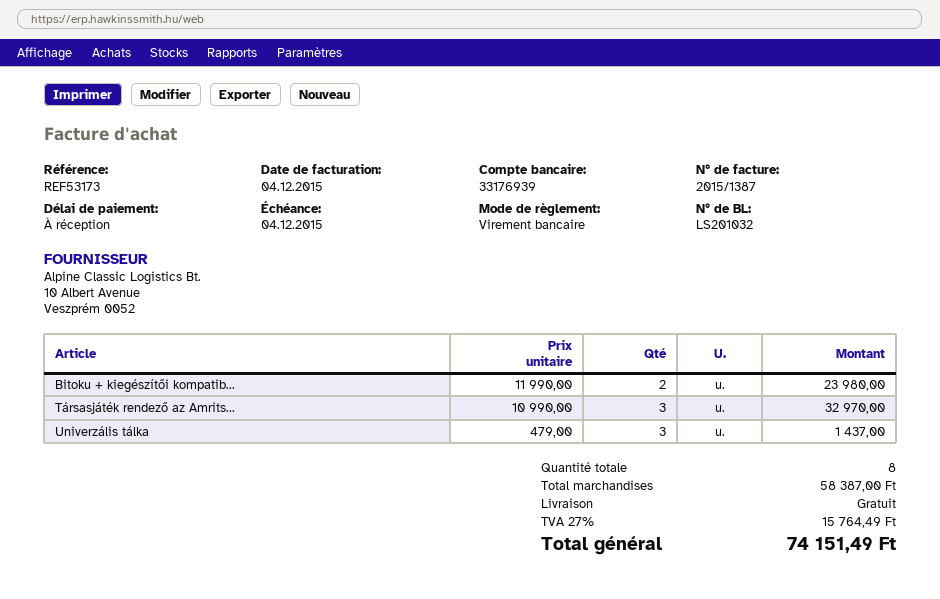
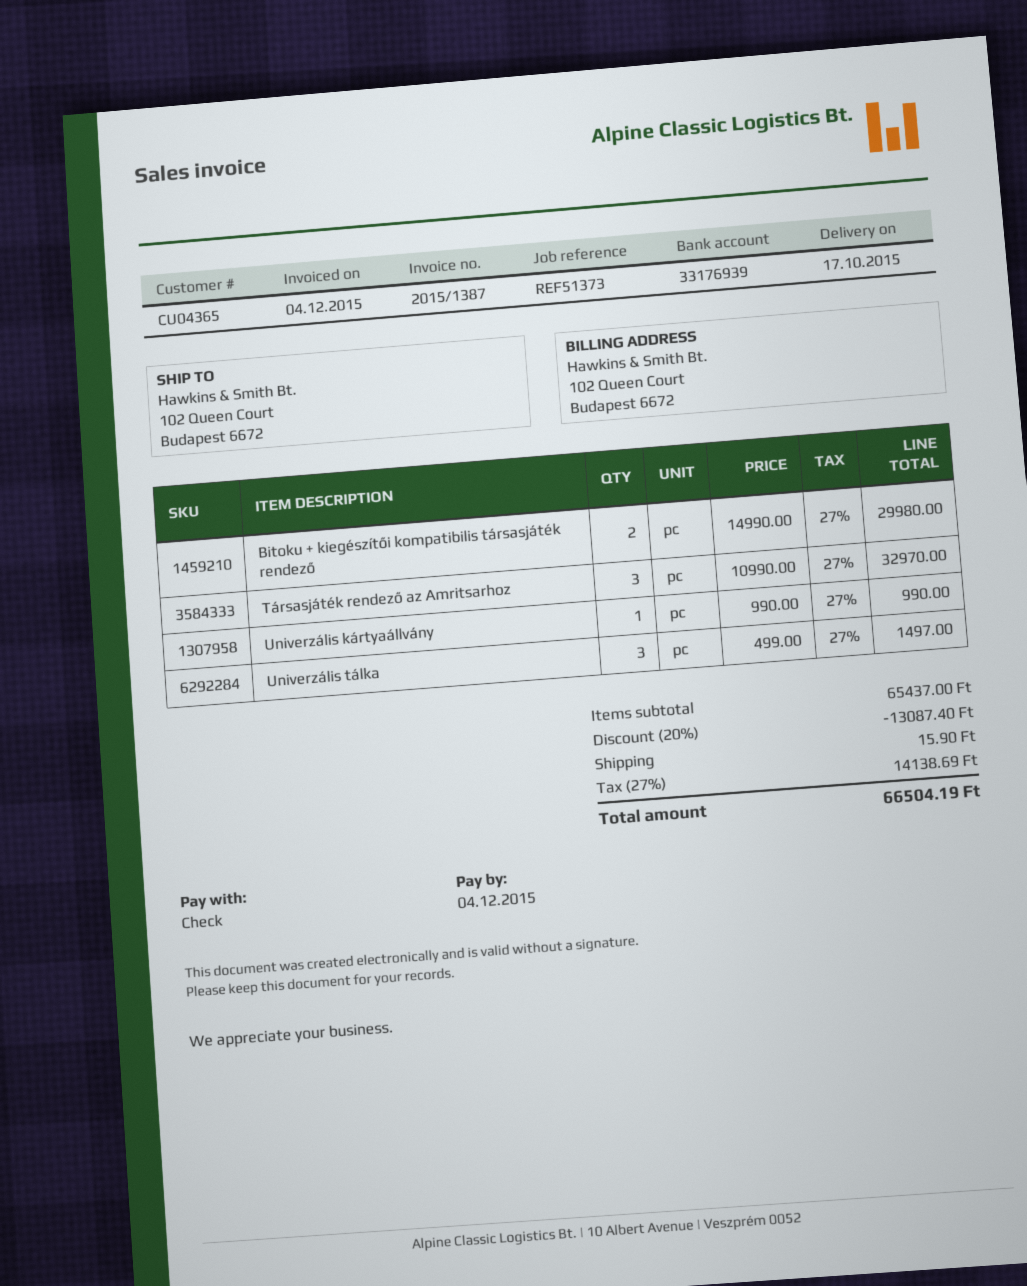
reference: REF53173 -> REF51373
payment method: bank transfer -> cheque
Bitoku + kiegészítői kompatib...: 2 x 11990.00 = 23980.00 -> 2 x 14990.00 = 29980.00
Univerzális tálka: 3 x 479.00 = 1437.00 -> 3 x 499.00 = 1497.00
Univerzális kártyaállvány: none -> 1 x 990.00 = 990.00
subtotal: 58387.00 -> 65437.00
discount: none -> 20% = 13087.40
shipping: 0.00 -> 15.90
tax: 27% = 15764.49 -> 27% = 14138.69
total: 74151.49 -> 66504.19

